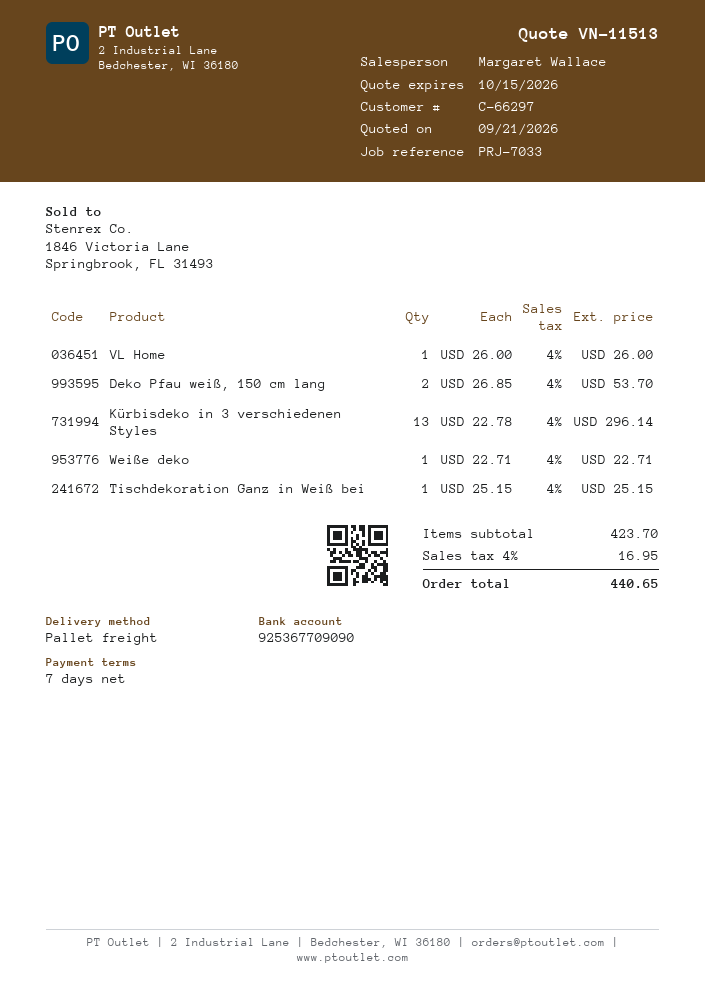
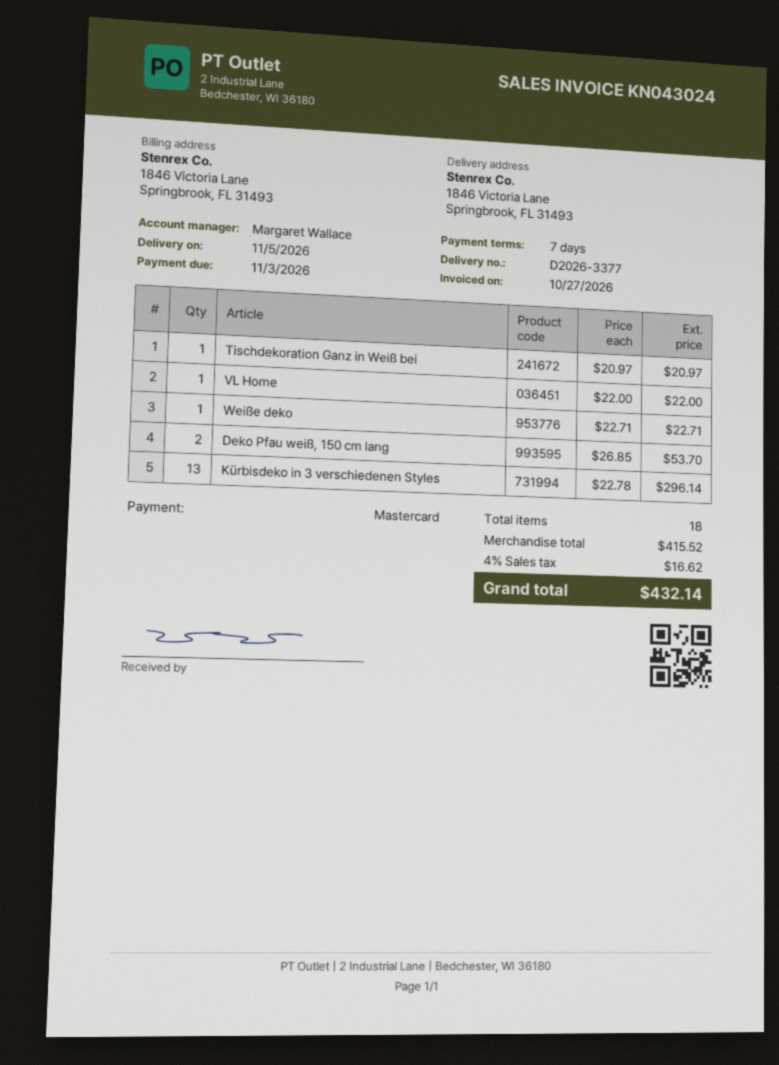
VL Home: 1 x 26.00 = 26.00 -> 1 x 22.00 = 22.00
Tischdekoration Ganz in Weiß bei: 1 x 25.15 = 25.15 -> 1 x 20.97 = 20.97
subtotal: 423.70 -> 415.52
tax: 4% = 16.95 -> 4% = 16.62
total: 440.65 -> 432.14

